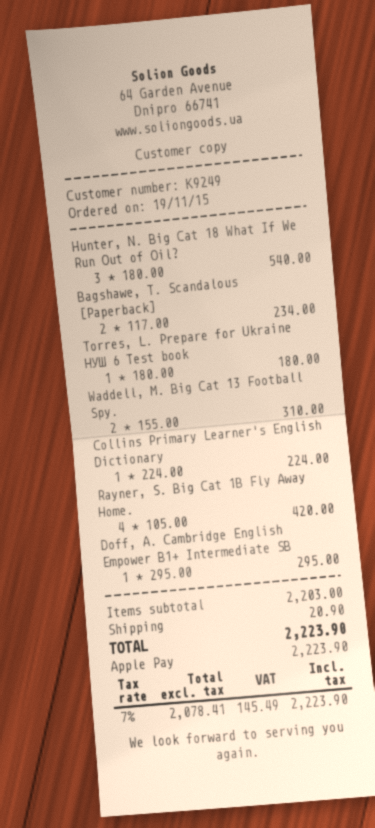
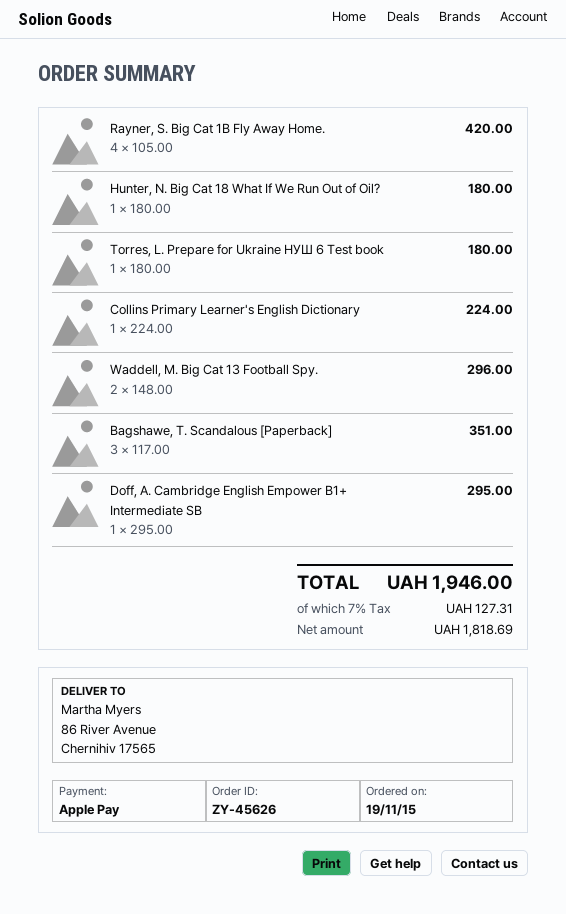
Hunter, N. Big Cat 18 What If We Run Out of Oil?: 3 x 180.00 = 540.00 -> 1 x 180.00 = 180.00
Bagshawe, T. Scandalous [Paperback]: 2 x 117.00 = 234.00 -> 3 x 117.00 = 351.00
Waddell, M. Big Cat 13 Football Spy.: 2 x 155.00 = 310.00 -> 2 x 148.00 = 296.00
shipping: 20.90 -> none
net: 2078.41 -> 1818.69
tax: 7% = 145.49 -> 7% = 127.31
total: 2223.90 -> 1946.00

